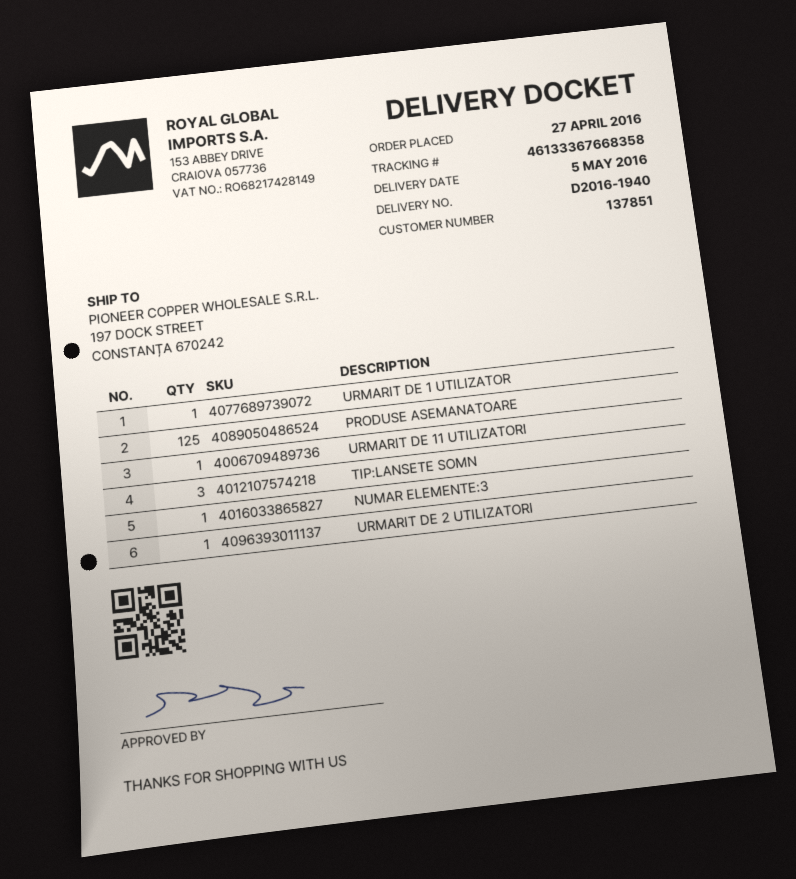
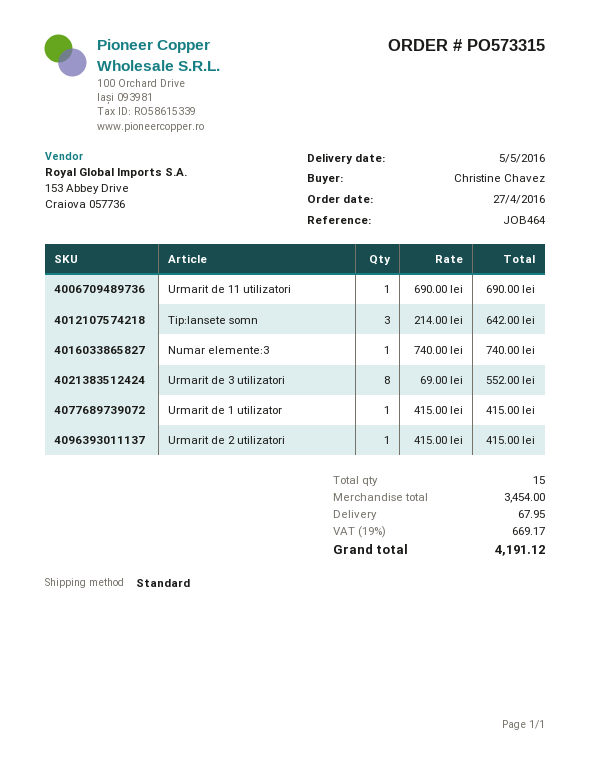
PRODUSE ASEMANATOARE: 125 -> none
Urmarit de 3 utilizatori: none -> 8

